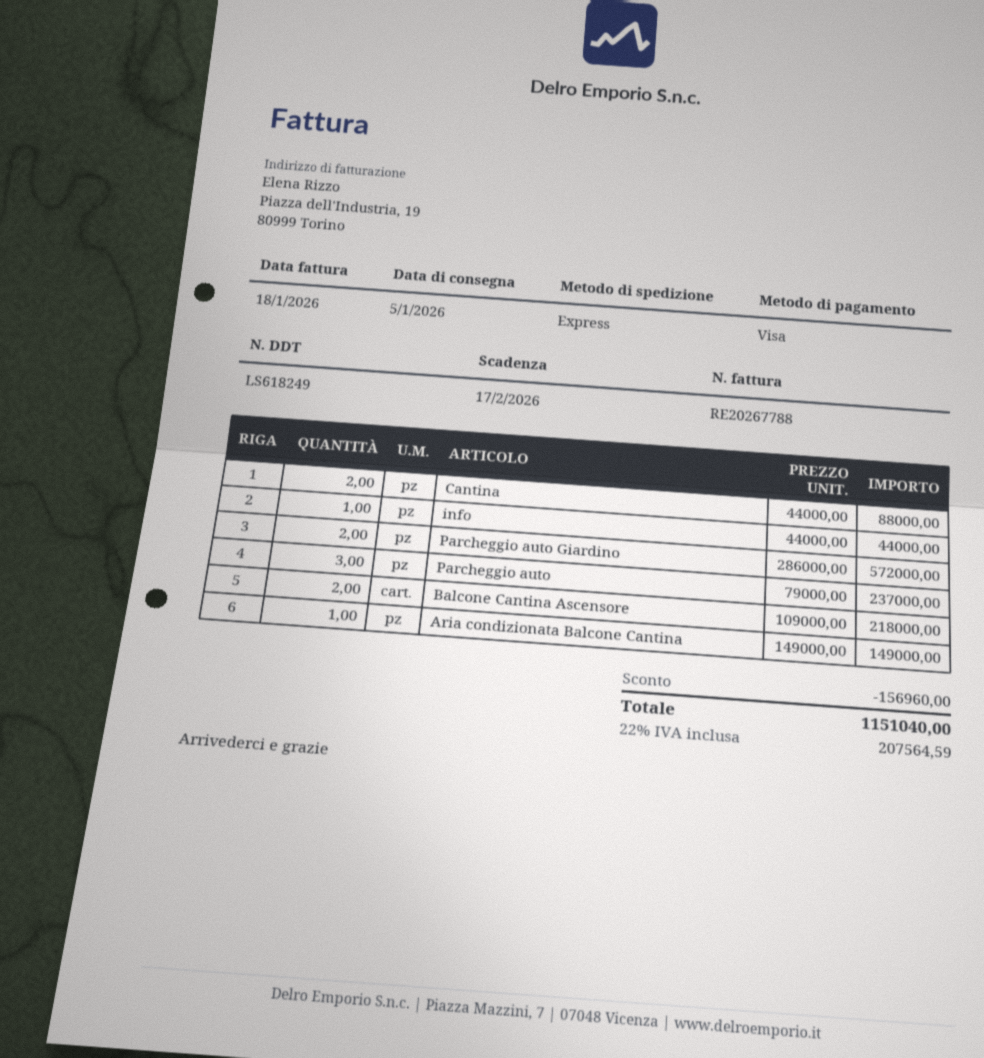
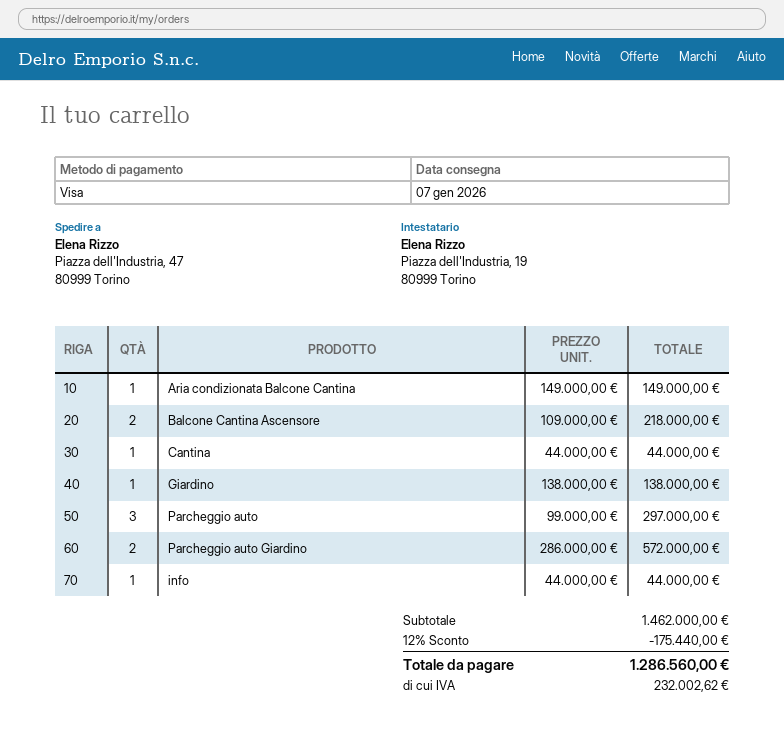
delivery date: 2026-01-05 -> 2026-01-07
Cantina: 2 x 44000.00 = 88000.00 -> 1 x 44000.00 = 44000.00
Parcheggio auto: 3 x 79000.00 = 237000.00 -> 3 x 99000.00 = 297000.00
Giardino: none -> 1 x 138000.00 = 138000.00
discount: 156960.00 -> 175440.00
tax: 207564.59 -> 232002.62
total: 1151040.00 -> 1286560.00

